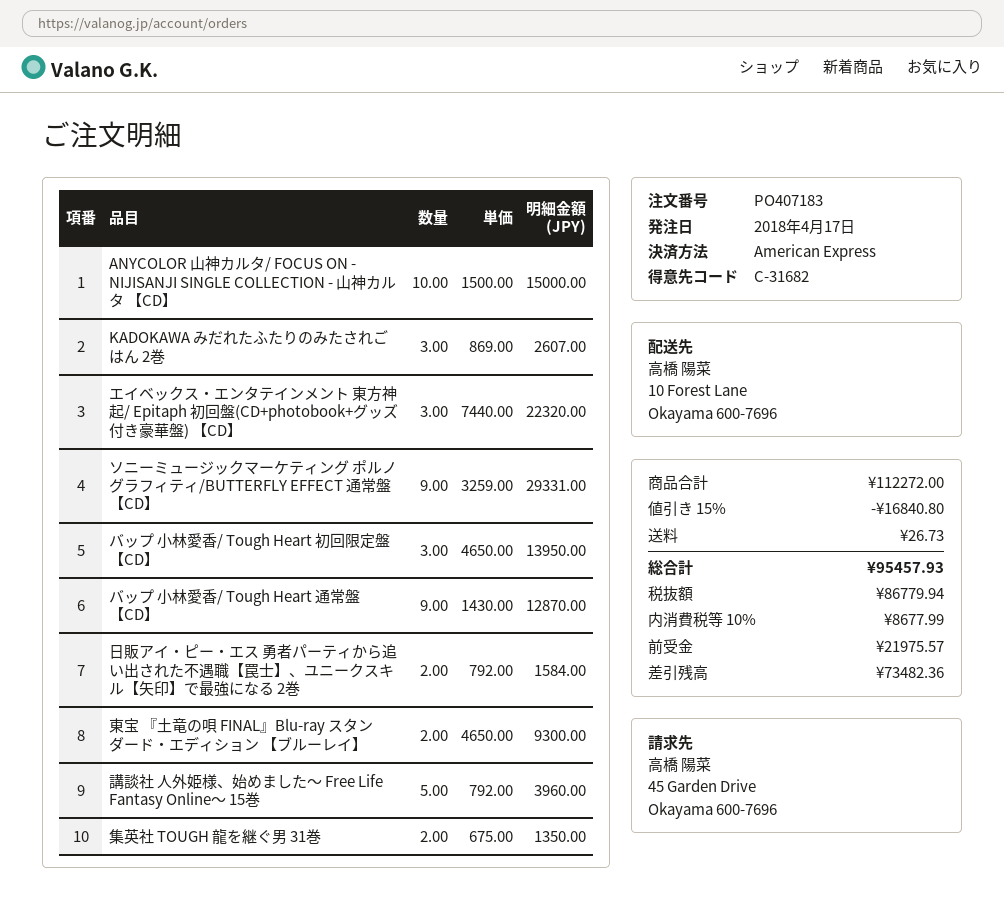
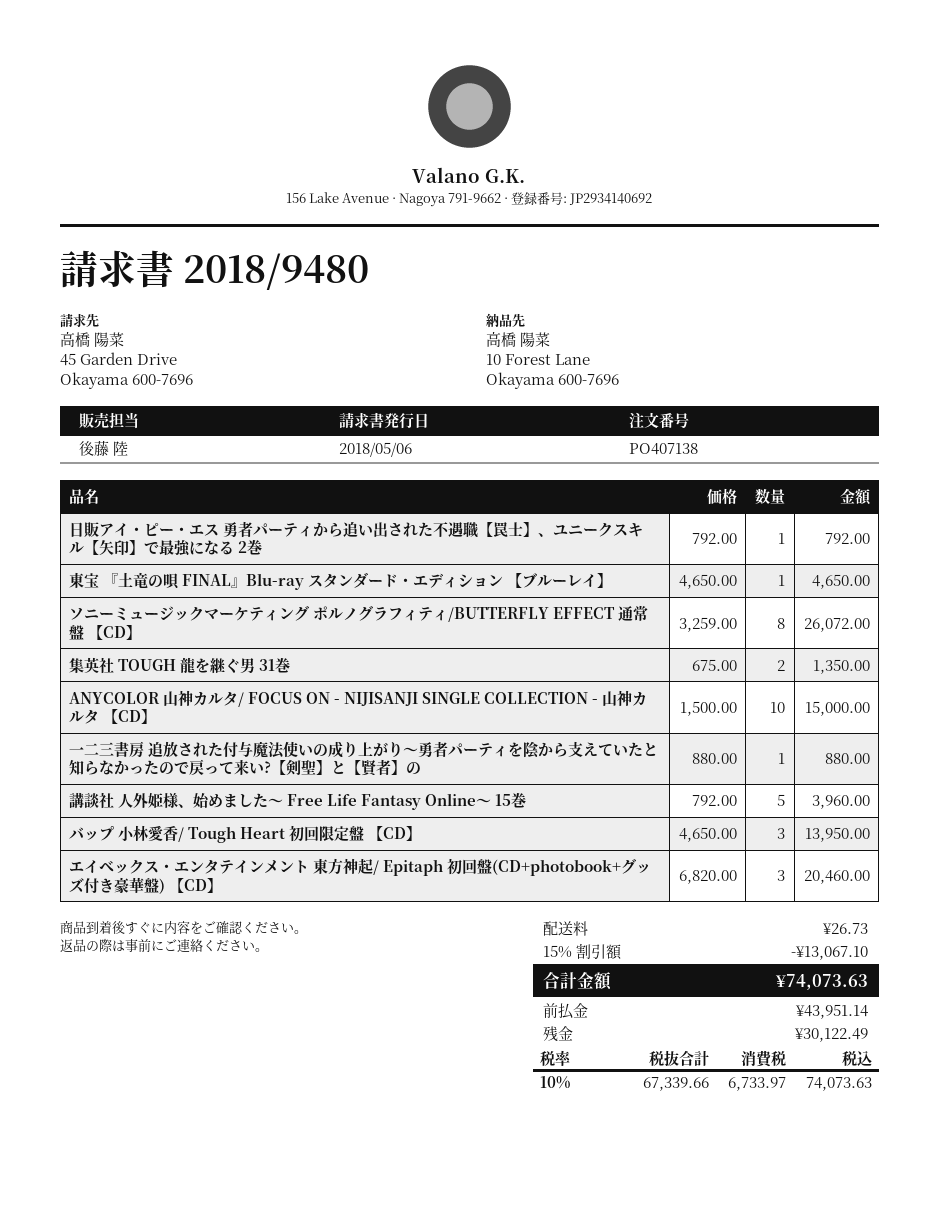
order number: PO407183 -> PO407138
KADOKAWA みだれたふたりのみたされごはん 2巻: 3 x 869.00 = 2607.00 -> none
エイベックス・エンタテインメント 東方神起/ Epitaph 初回盤(CD+photobook+グッズ付き豪華盤) 【CD】: 3 x 7440.00 = 22320.00 -> 3 x 6820.00 = 20460.00
ソニーミュージックマーケティング ポルノグラフィティ/BUTTERFLY EFFECT 通常盤 【CD】: 9 x 3259.00 = 29331.00 -> 8 x 3259.00 = 26072.00
バップ 小林愛香/ Tough Heart 通常盤 【CD】: 9 x 1430.00 = 12870.00 -> none
日販アイ・ピー・エス 勇者パーティから追い出された不遇職【罠士】、ユニークスキル【矢印】で最強になる 2巻: 2 x 792.00 = 1584.00 -> 1 x 792.00 = 792.00
東宝 『土竜の唄 FINAL』Blu-ray スタンダード・エディション 【ブルーレイ】: 2 x 4650.00 = 9300.00 -> 1 x 4650.00 = 4650.00
一二三書房 追放された付与魔法使いの成り上がり〜勇者パーティを陰から支えていたと知らなかったので戻って来い?【剣聖】と【賢者】の: none -> 1 x 880.00 = 880.00
discount: 15% = 16840.80 -> 15% = 13067.10
net: 86779.94 -> 67339.66
tax: 10% = 8677.99 -> 10% = 6733.97
total: 95457.93 -> 74073.63
deposit: 21975.57 -> 43951.14
balance: 73482.36 -> 30122.49

